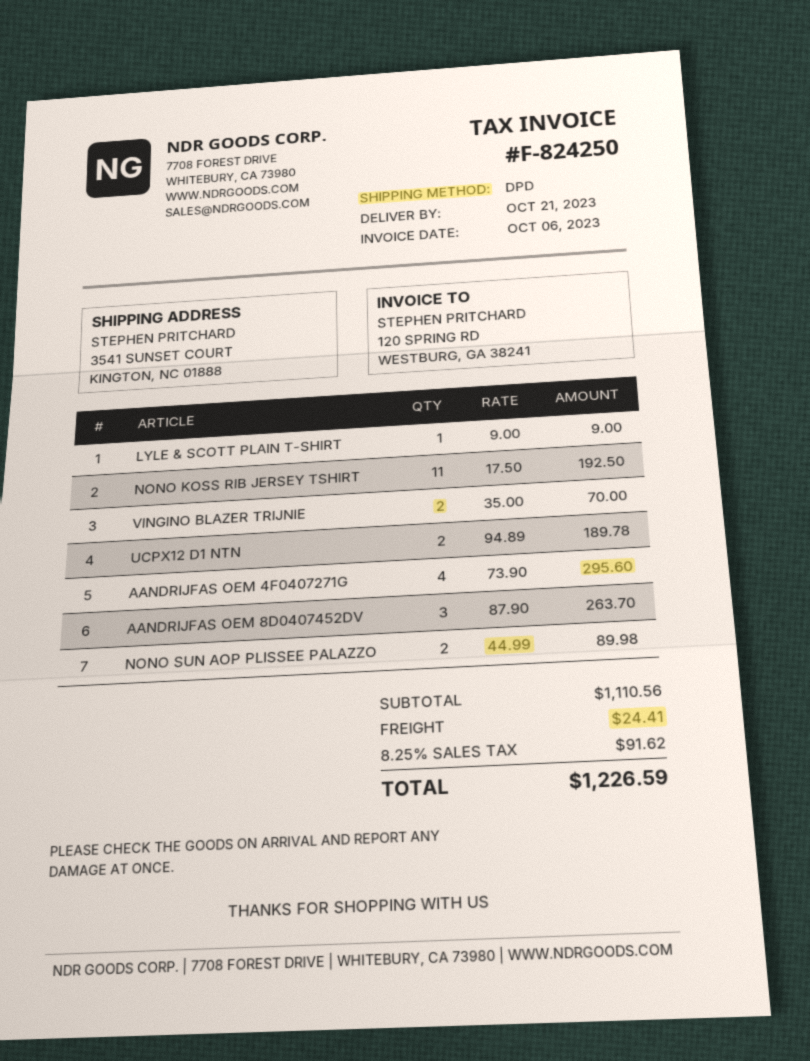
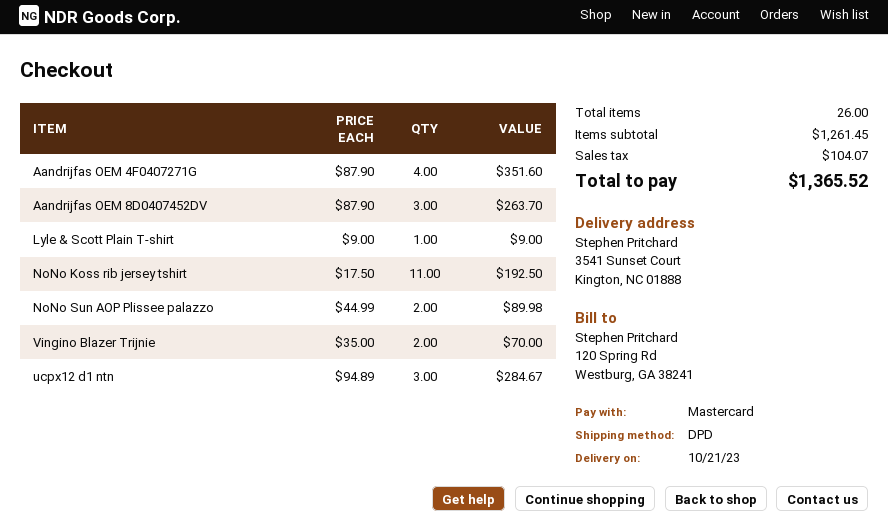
UCPX12 D1 NTN: 2 x 94.89 = 189.78 -> 3 x 94.89 = 284.67
AANDRIJFAS OEM 4F0407271G: 4 x 73.90 = 295.60 -> 4 x 87.90 = 351.60
subtotal: 1110.56 -> 1261.45
shipping: 24.41 -> none
tax: 91.62 -> 104.07
total: 1226.59 -> 1365.52

